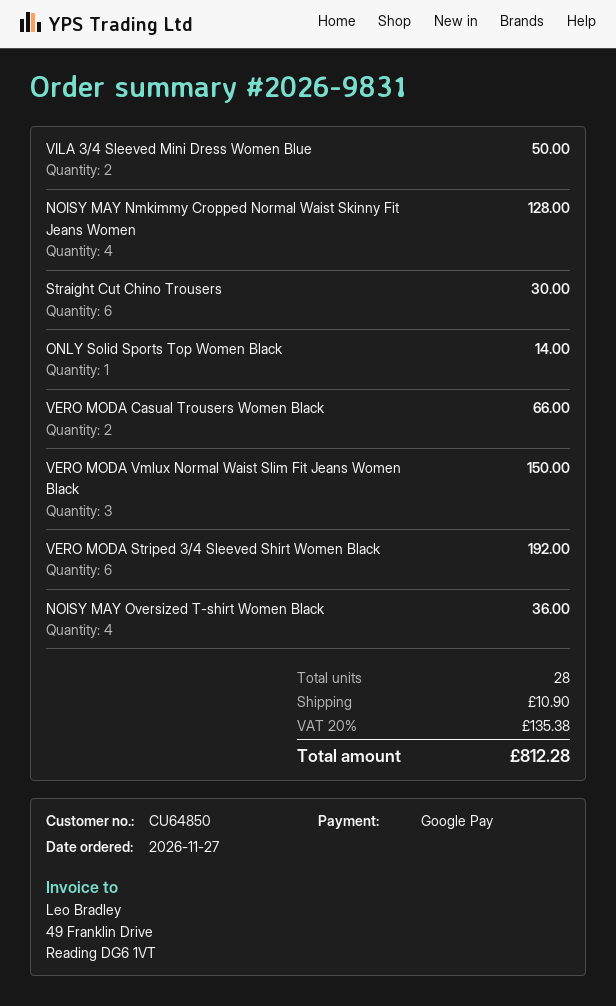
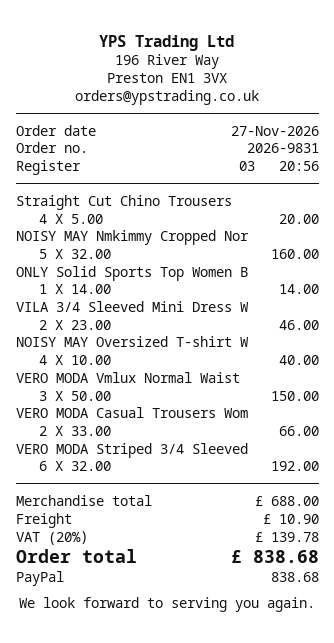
payment method: Google Pay -> PayPal
VILA 3/4 Sleeved Mini Dress Women Blue: 2 for 50.00 -> 2 for 46.00
NOISY MAY Nmkimmy Cropped Normal Waist Skinny Fit Jeans Women: 4 for 128.00 -> 5 for 160.00
Straight Cut Chino Trousers: 6 for 30.00 -> 4 for 20.00
NOISY MAY Oversized T-shirt Women Black: 4 for 36.00 -> 4 for 40.00
tax: 20% = 135.38 -> 20% = 139.78
total: 812.28 -> 838.68

